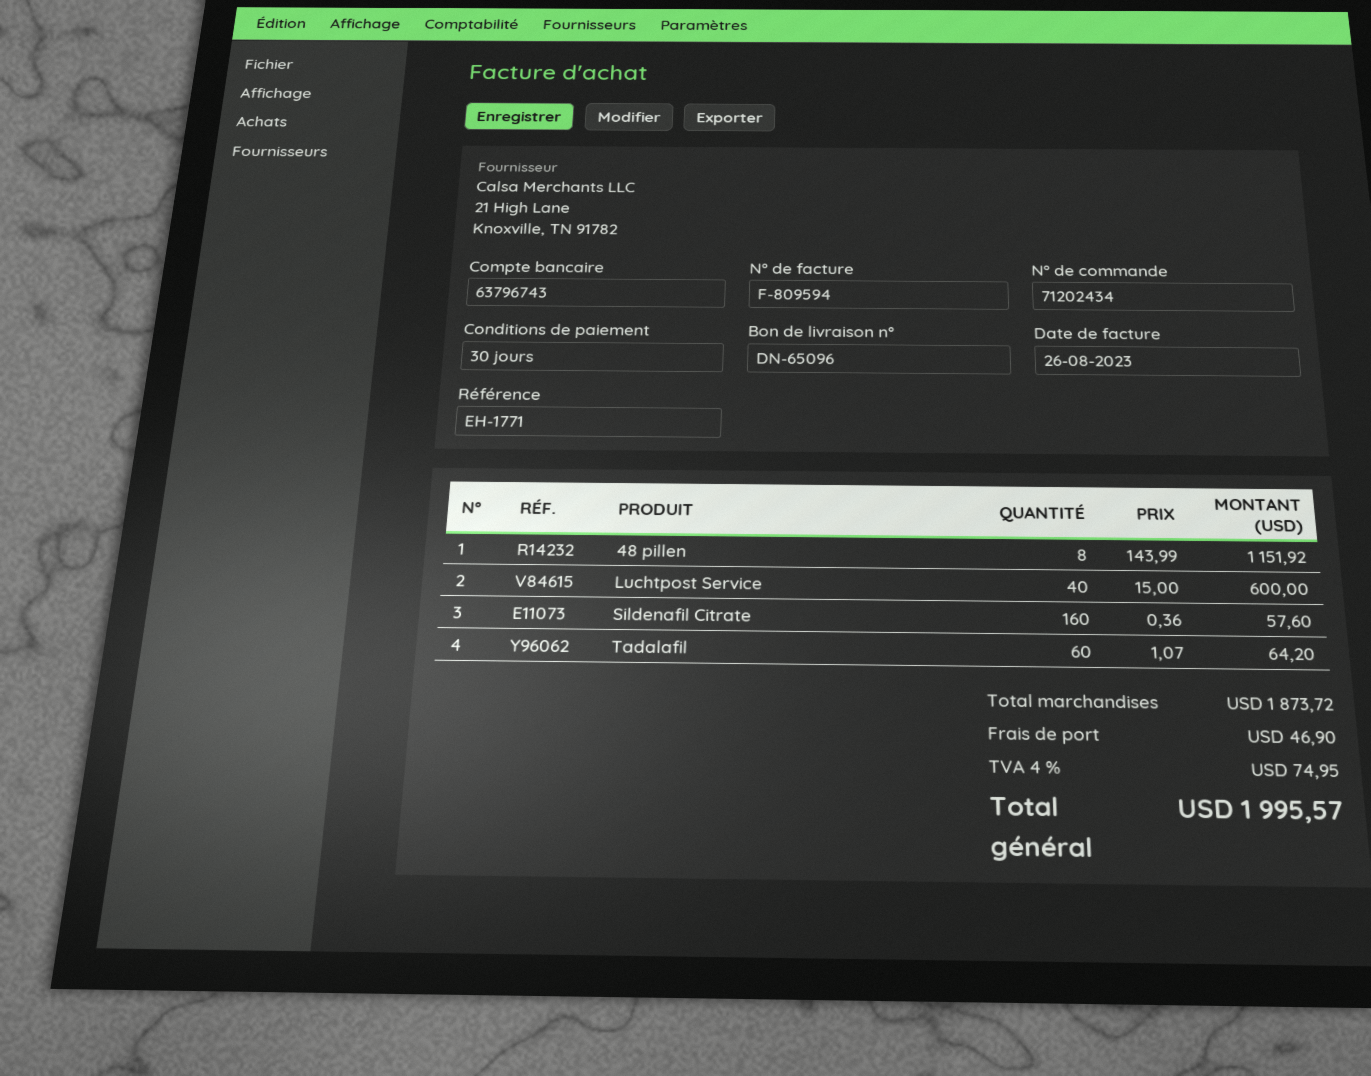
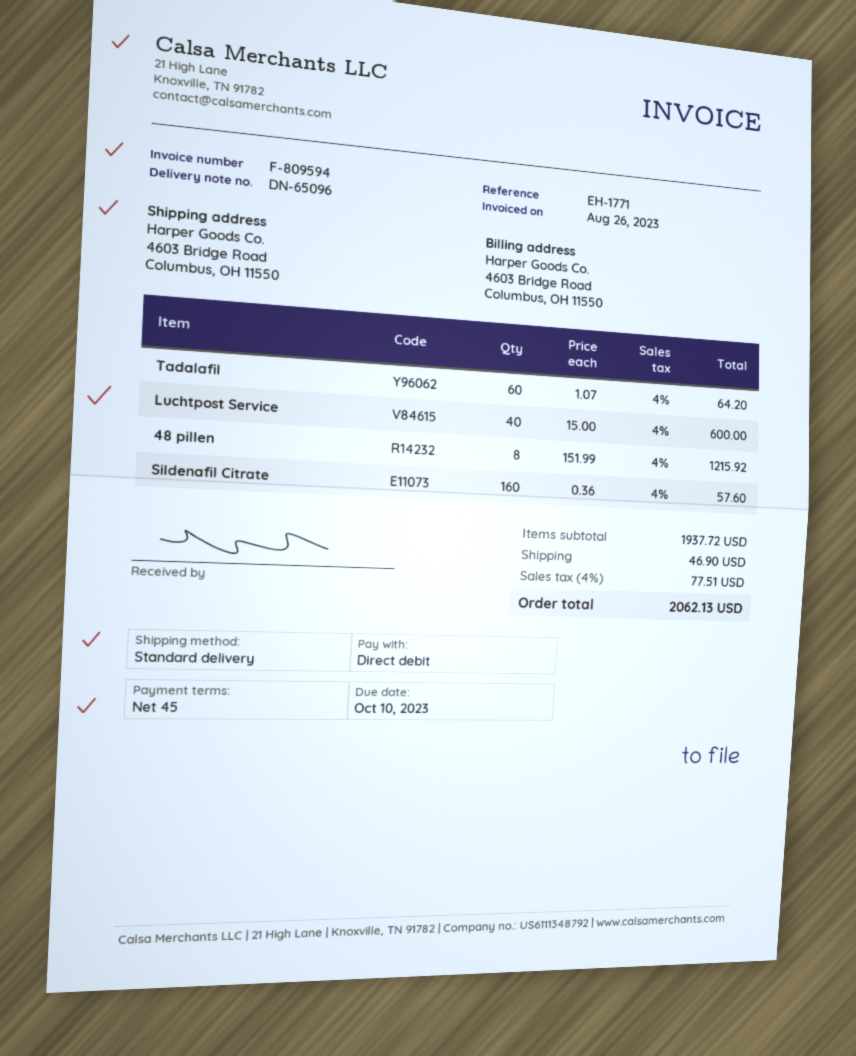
payment terms: 30 days -> 45 days
48 pillen: 8 x 143.99 = 1151.92 -> 8 x 151.99 = 1215.92
subtotal: 1873.72 -> 1937.72
tax: 4% = 74.95 -> 4% = 77.51
total: 1995.57 -> 2062.13

